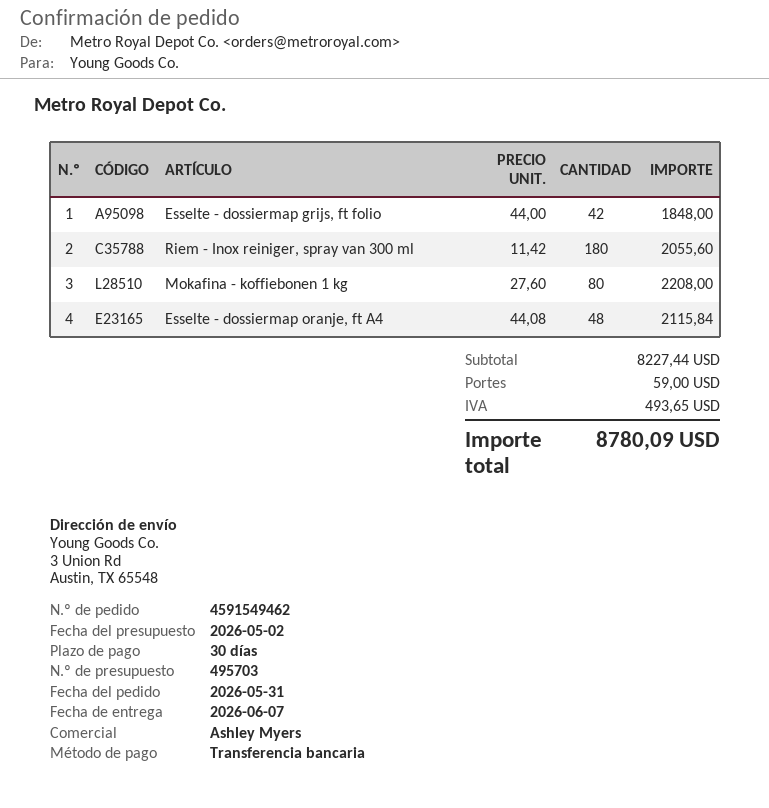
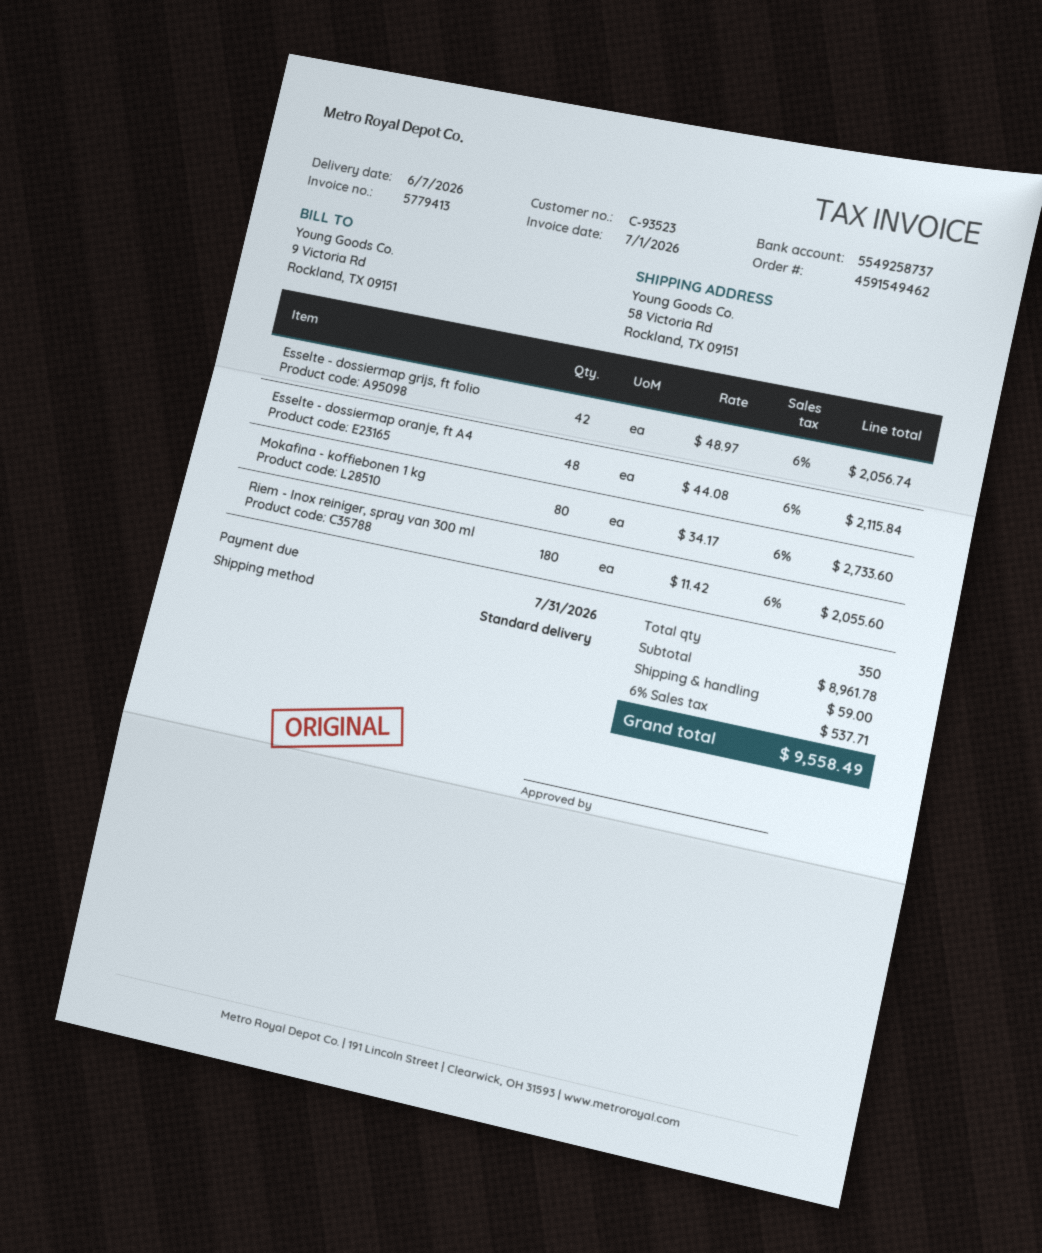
ship to: 3 Union Rd, Austin, TX 65548 -> 58 Victoria Rd, Rockland, TX 09151
Esselte - dossiermap grijs, ft folio: 42 x 44.00 = 1848.00 -> 42 x 48.97 = 2056.74
Mokafina - koffiebonen 1 kg: 80 x 27.60 = 2208.00 -> 80 x 34.17 = 2733.60
subtotal: 8227.44 -> 8961.78
tax: 493.65 -> 537.71
total: 8780.09 -> 9558.49

